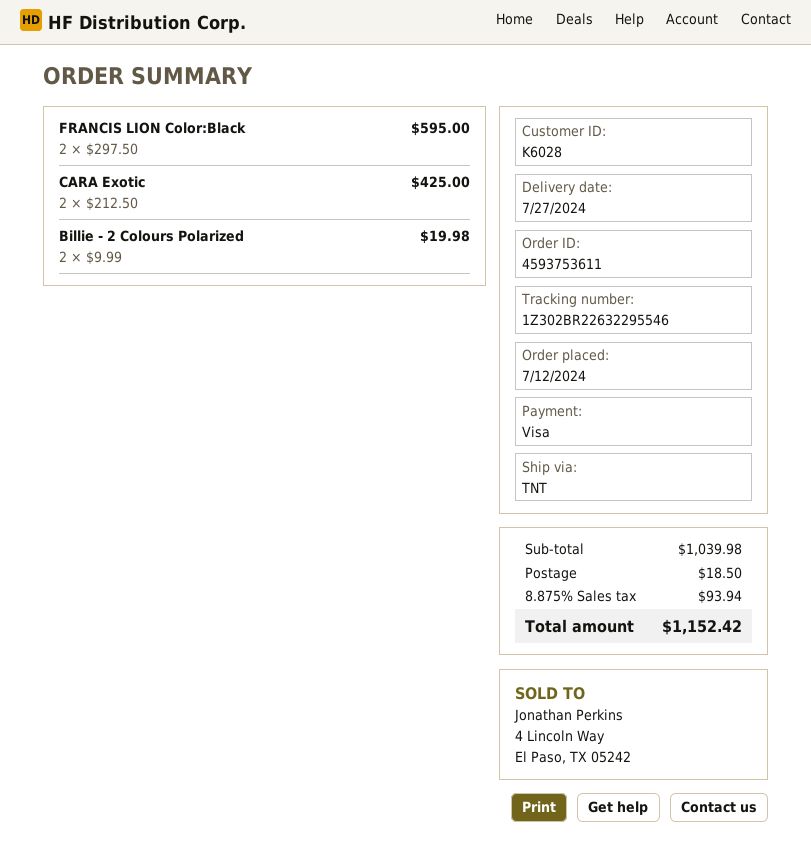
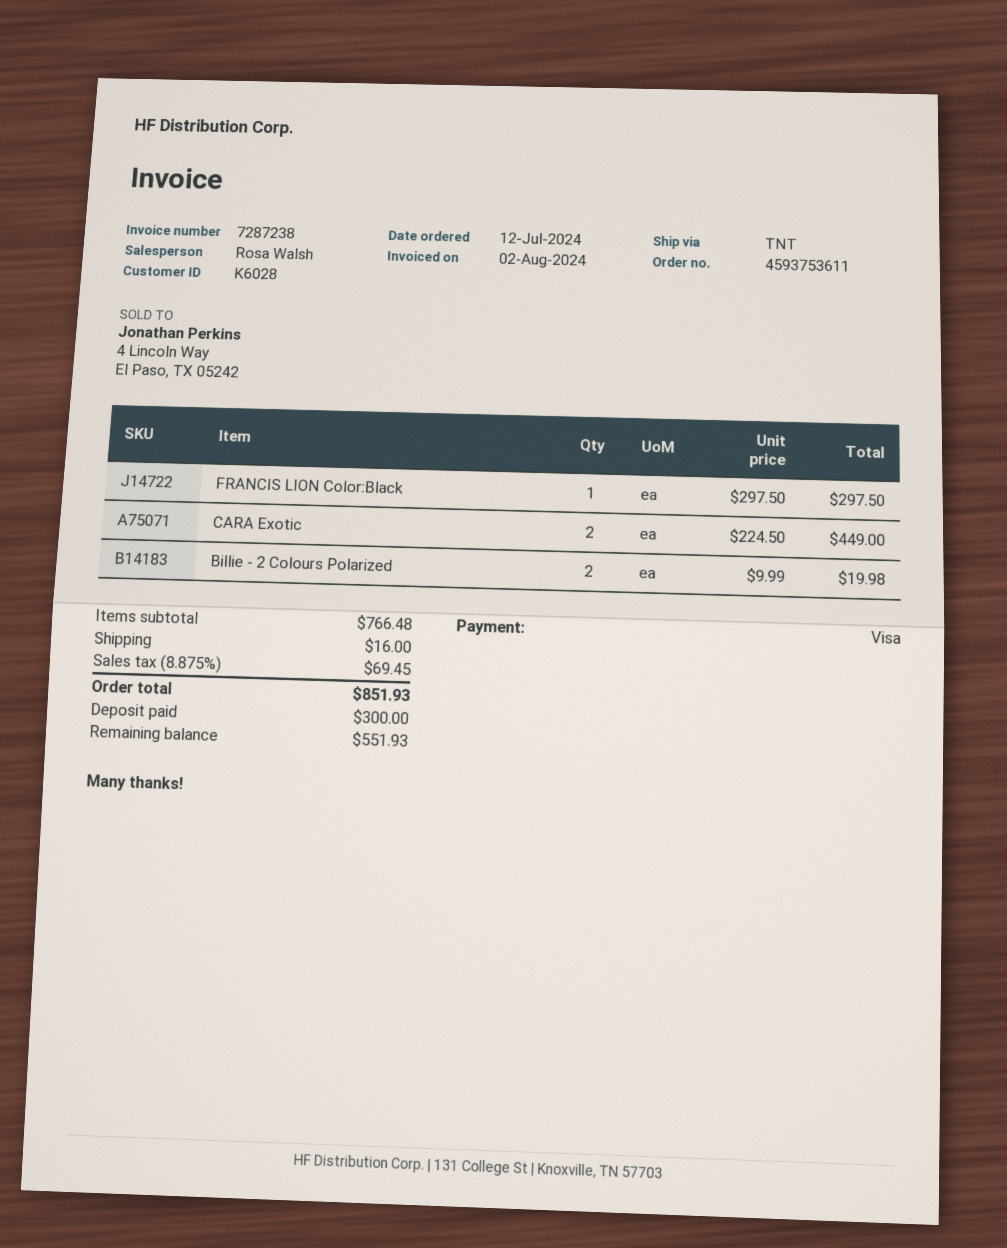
FRANCIS LION Color:Black: 2 x 297.50 = 595.00 -> 1 x 297.50 = 297.50
CARA Exotic: 2 x 212.50 = 425.00 -> 2 x 224.50 = 449.00
subtotal: 1039.98 -> 766.48
shipping: 18.50 -> 16.00
tax: 8.875% = 93.94 -> 8.875% = 69.45
total: 1152.42 -> 851.93

